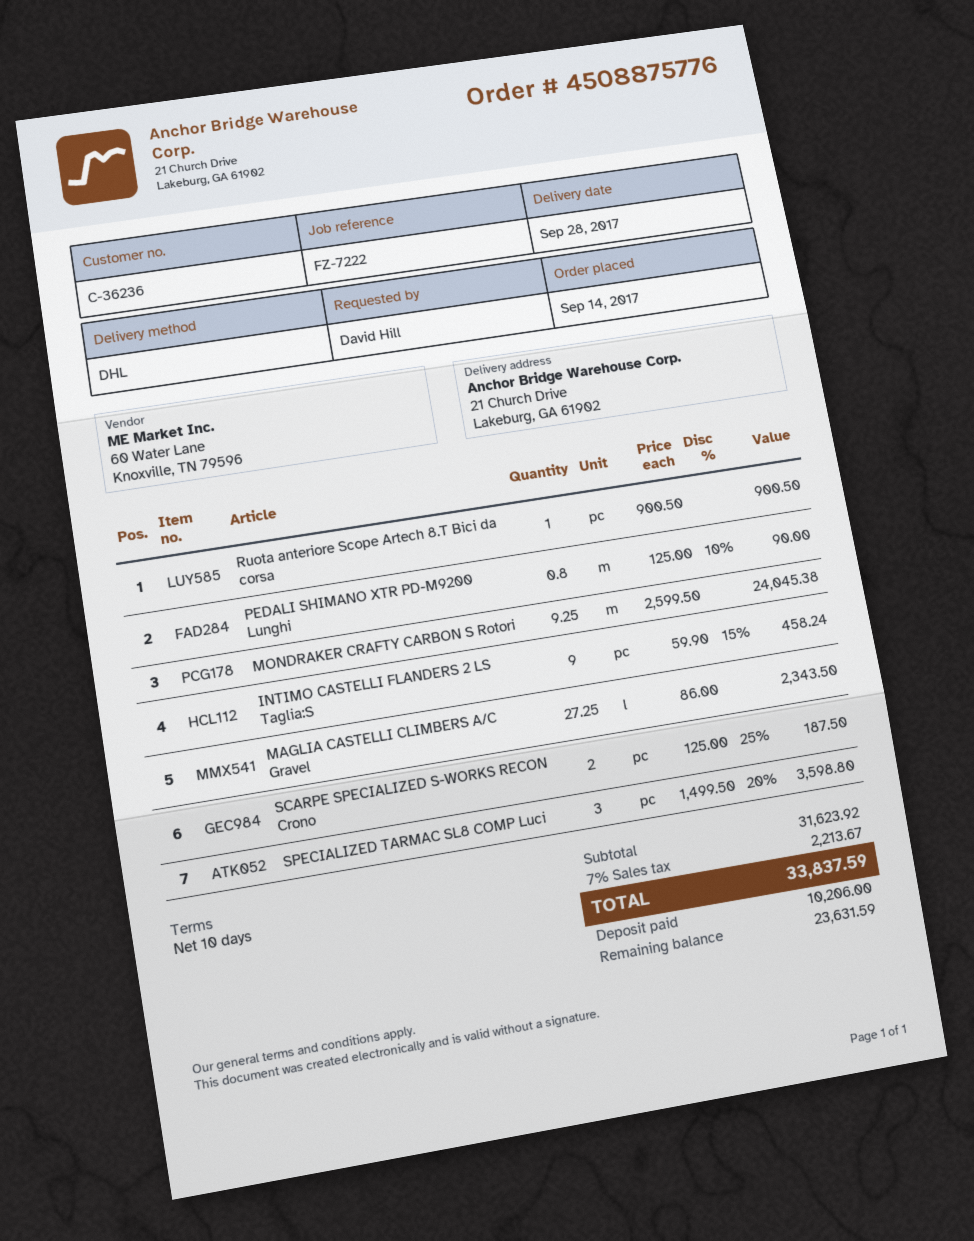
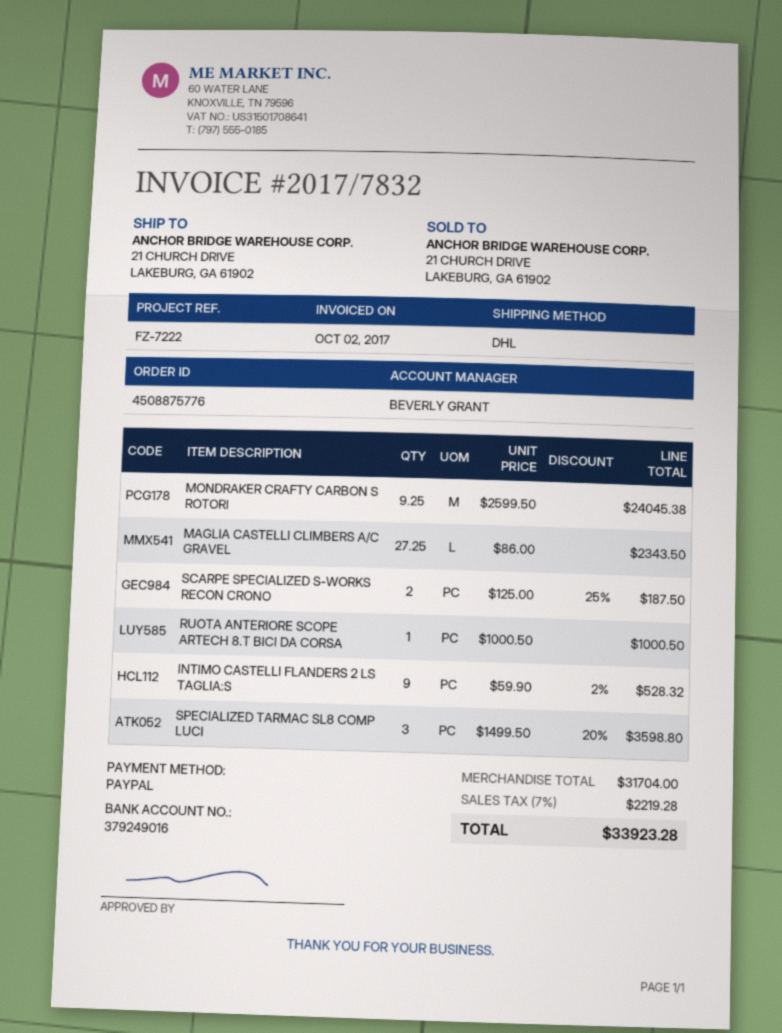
Ruota anteriore Scope Artech 8.T Bici da corsa: 1 x 900.50 = 900.50 -> 1 x 1000.50 = 1000.50
PEDALI SHIMANO XTR PD-M9200 Lunghi: 0.8 x 125.00 - 10% = 90.00 -> none
INTIMO CASTELLI FLANDERS 2 LS Taglia:S: 9 x 59.90 - 15% = 458.24 -> 9 x 59.90 - 2% = 528.32
subtotal: 31623.92 -> 31704.00
tax: 7% = 2213.67 -> 7% = 2219.28
total: 33837.59 -> 33923.28

